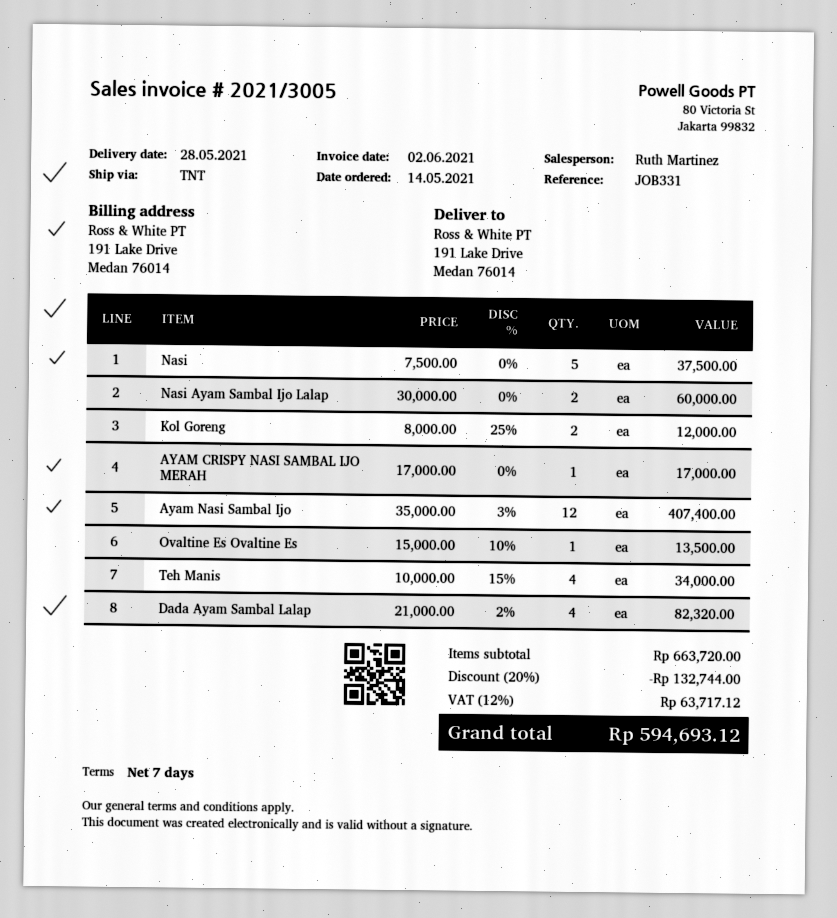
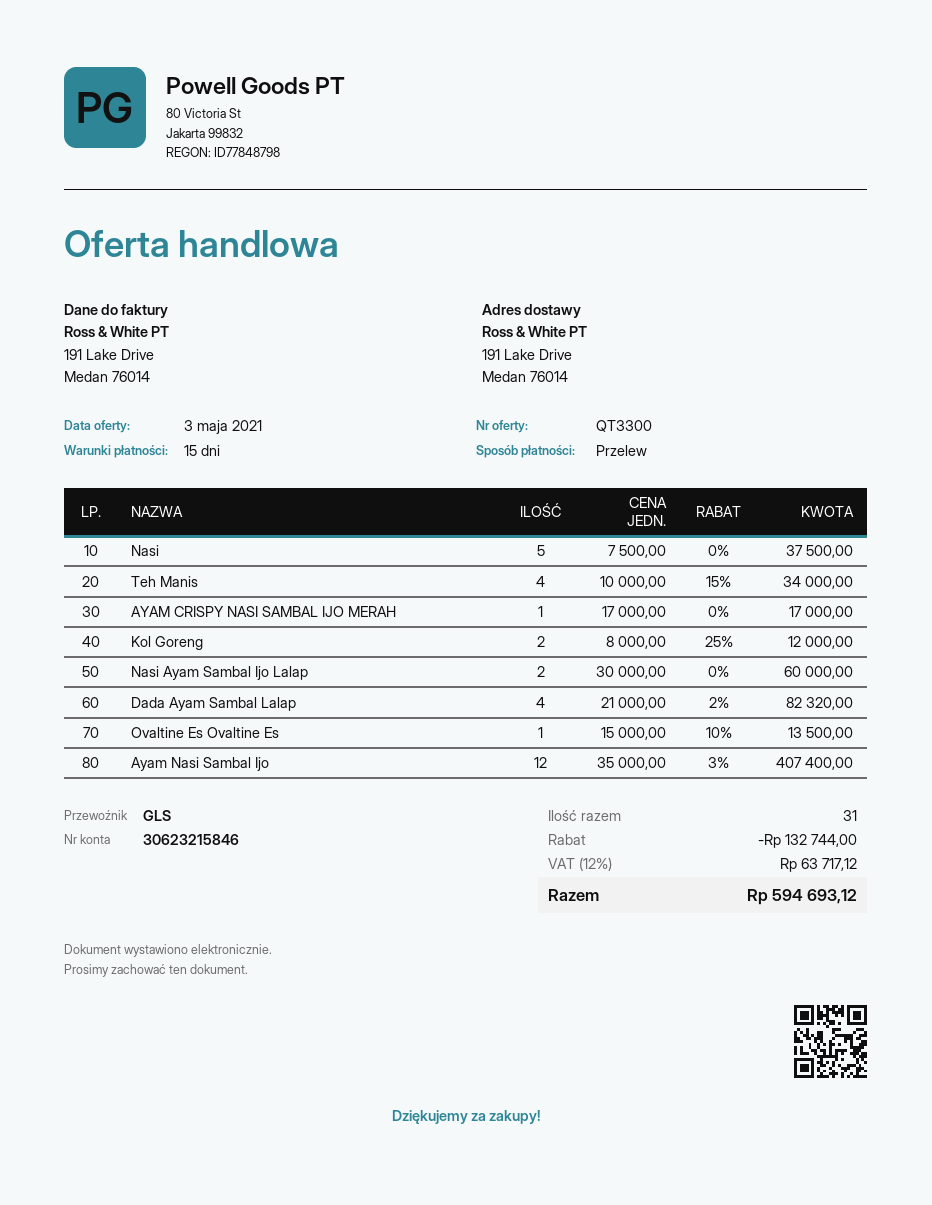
payment terms: 7 days -> 15 days
shipping method: TNT -> GLS

